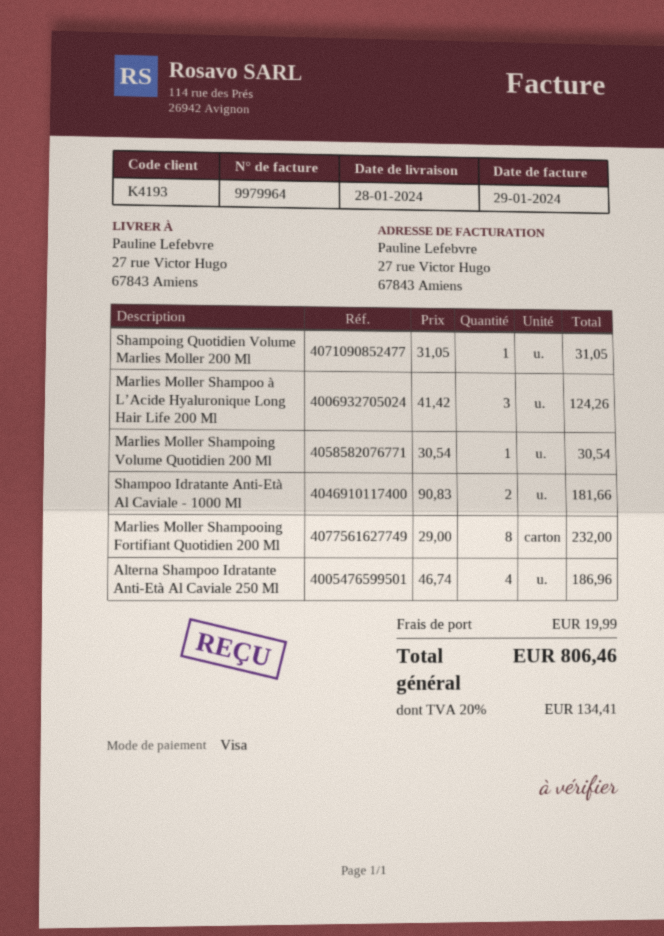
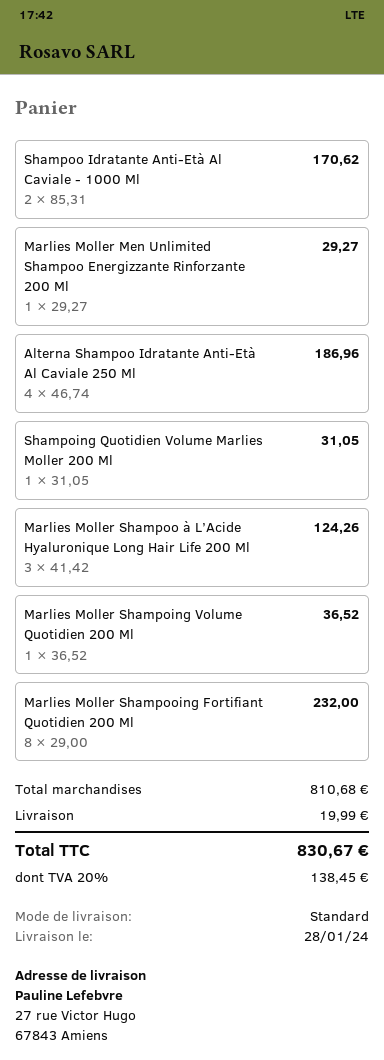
Marlies Moller Shampoing Volume Quotidien 200 Ml: 1 x 30.54 = 30.54 -> 1 x 36.52 = 36.52
Shampoo Idratante Anti-Età Al Caviale - 1000 Ml: 2 x 90.83 = 181.66 -> 2 x 85.31 = 170.62
Marlies Moller Men Unlimited Shampoo Energizzante Rinforzante 200 Ml: none -> 1 x 29.27 = 29.27
tax: 20% = 134.41 -> 20% = 138.45
total: 806.46 -> 830.67

